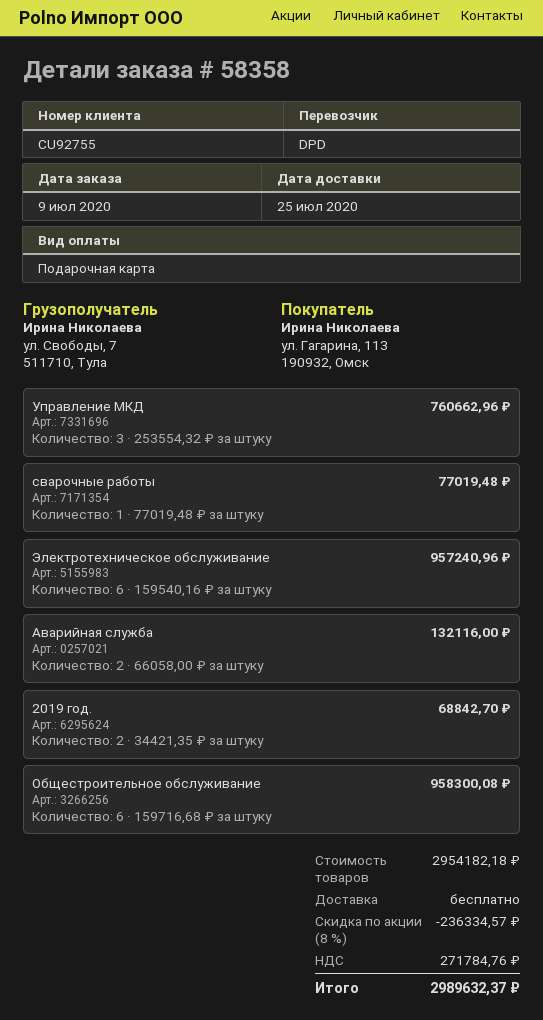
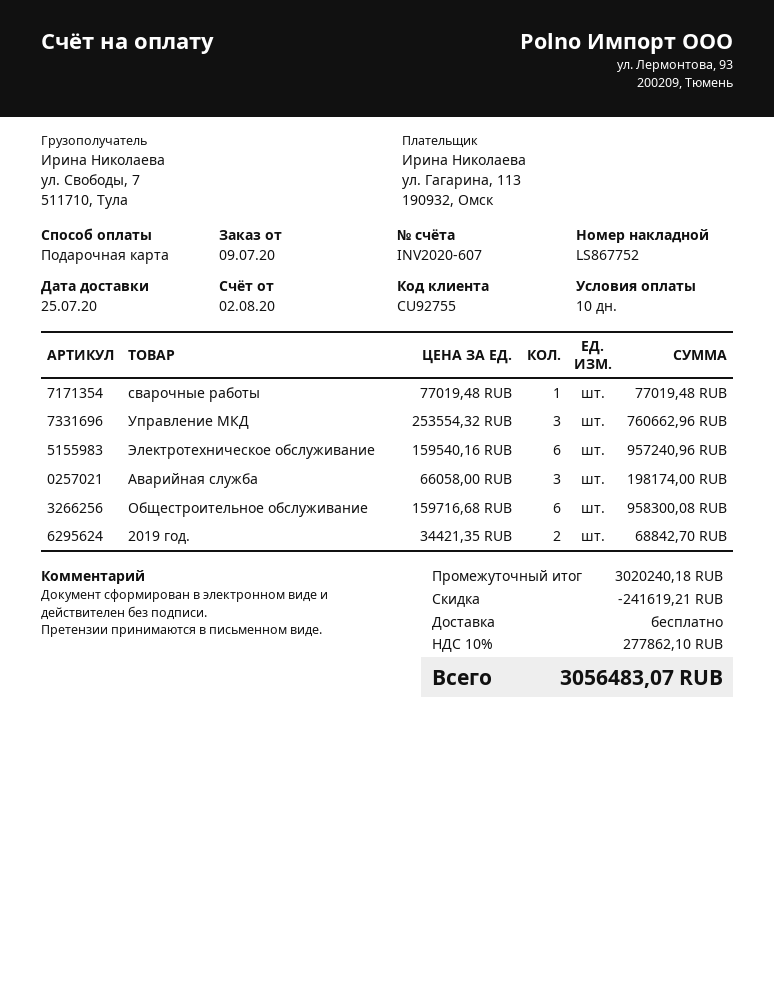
Аварийная служба: 2 x 66058.00 = 132116.00 -> 3 x 66058.00 = 198174.00
subtotal: 2954182.18 -> 3020240.18
discount: 236334.57 -> 241619.21
tax: 271784.76 -> 277862.10
total: 2989632.37 -> 3056483.07

